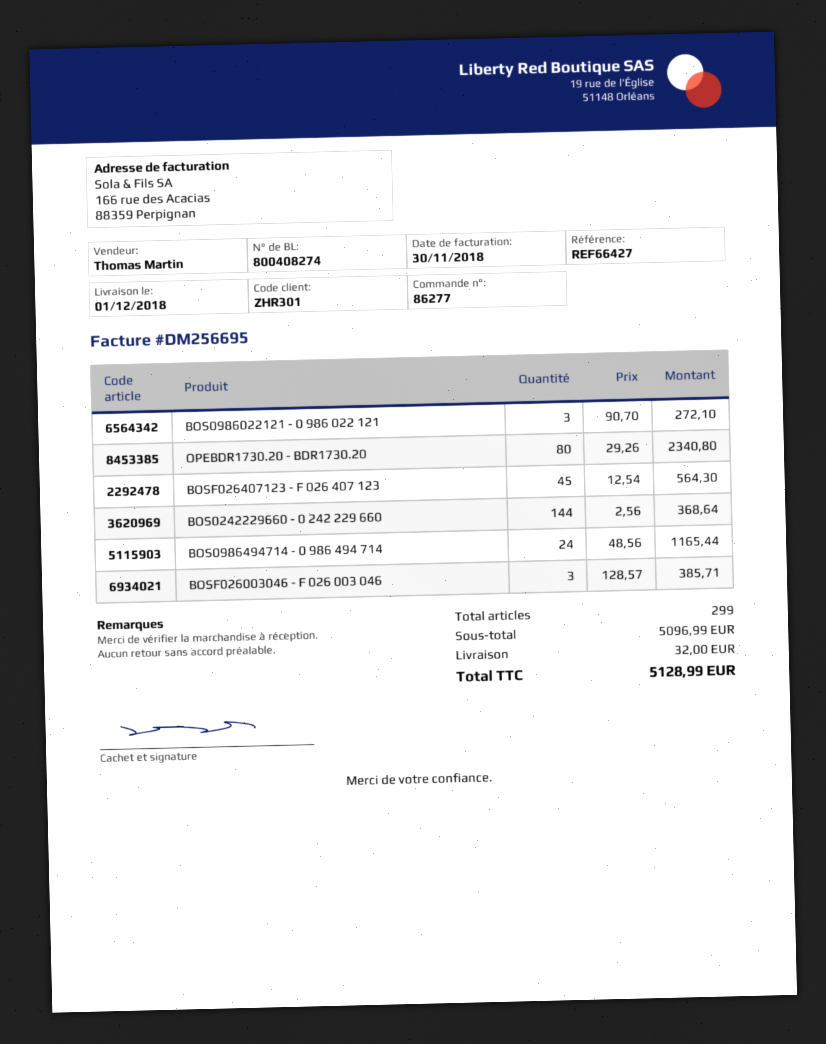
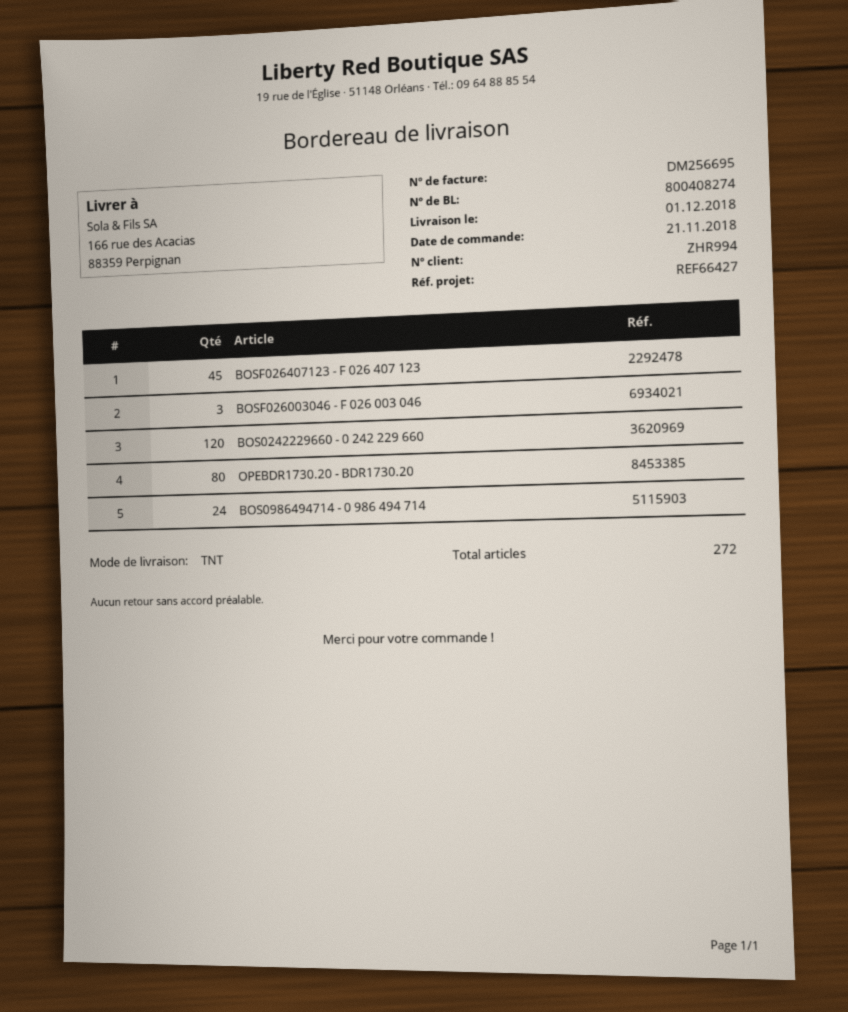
customer number: ZHR301 -> ZHR994
BOS0986022121 - 0 986 022 121: 3 -> none
BOS0242229660 - 0 242 229 660: 144 -> 120
total quantity: 299 -> 272

